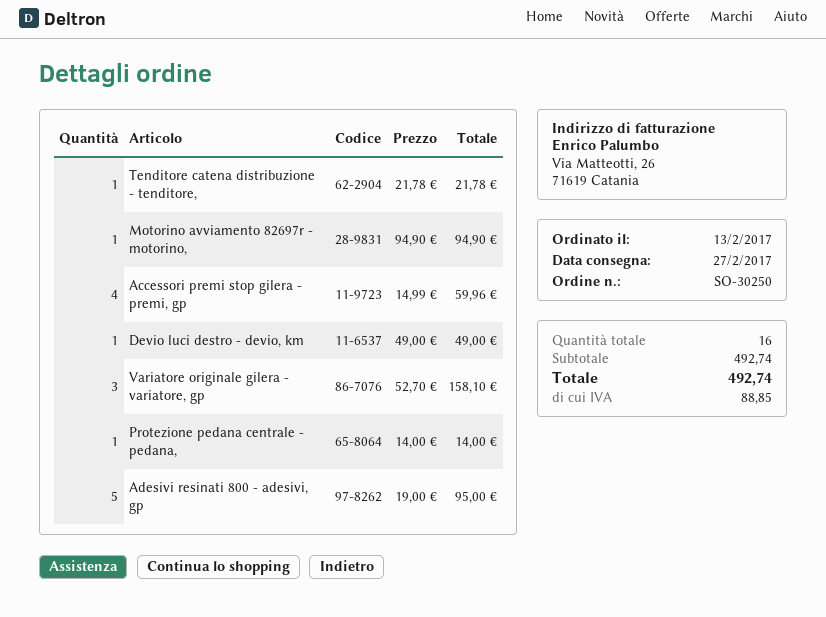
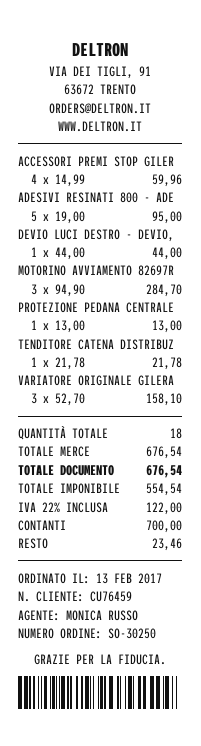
Motorino avviamento 82697r - motorino,: 1 x 94.90 = 94.90 -> 3 x 94.90 = 284.70
Devio luci destro - devio, km: 1 x 49.00 = 49.00 -> 1 x 44.00 = 44.00
Protezione pedana centrale - pedana,: 1 x 14.00 = 14.00 -> 1 x 13.00 = 13.00
total quantity: 16 -> 18
subtotal: 492.74 -> 676.54
tax: 88.85 -> 122.00
total: 492.74 -> 676.54

